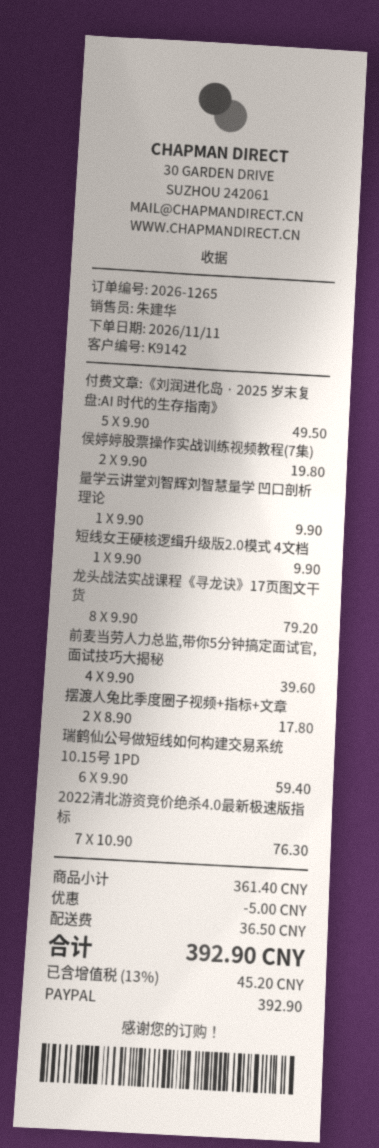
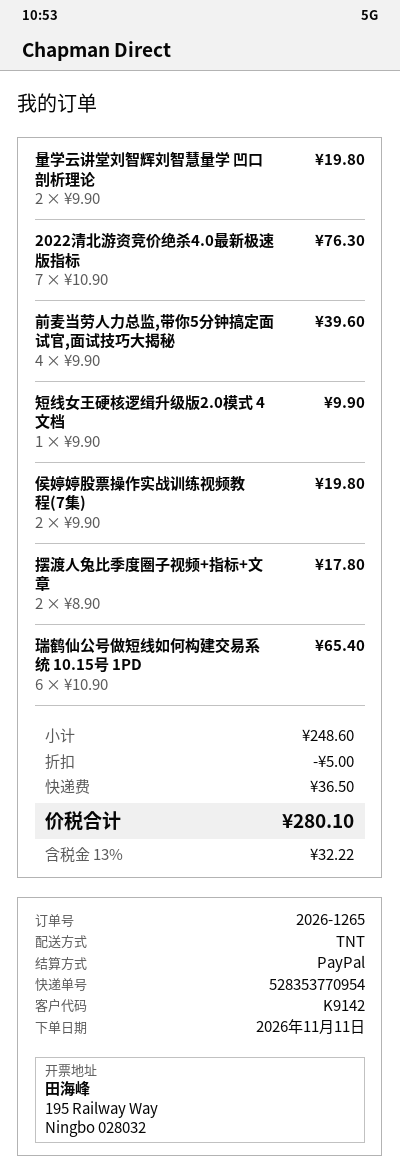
付费文章:《刘润进化岛 · 2025 岁末复盘:AI 时代的生存指南》: 5 x 9.90 = 49.50 -> none
量学云讲堂刘智辉刘智慧量学 凹口剖析理论: 1 x 9.90 = 9.90 -> 2 x 9.90 = 19.80
龙头战法实战课程《寻龙诀》17页图文干货: 8 x 9.90 = 79.20 -> none
瑞鹤仙公号做短线如何构建交易系统 10.15号 1PD: 6 x 9.90 = 59.40 -> 6 x 10.90 = 65.40
subtotal: 361.40 -> 248.60
tax: 13% = 45.20 -> 13% = 32.22
total: 392.90 -> 280.10

